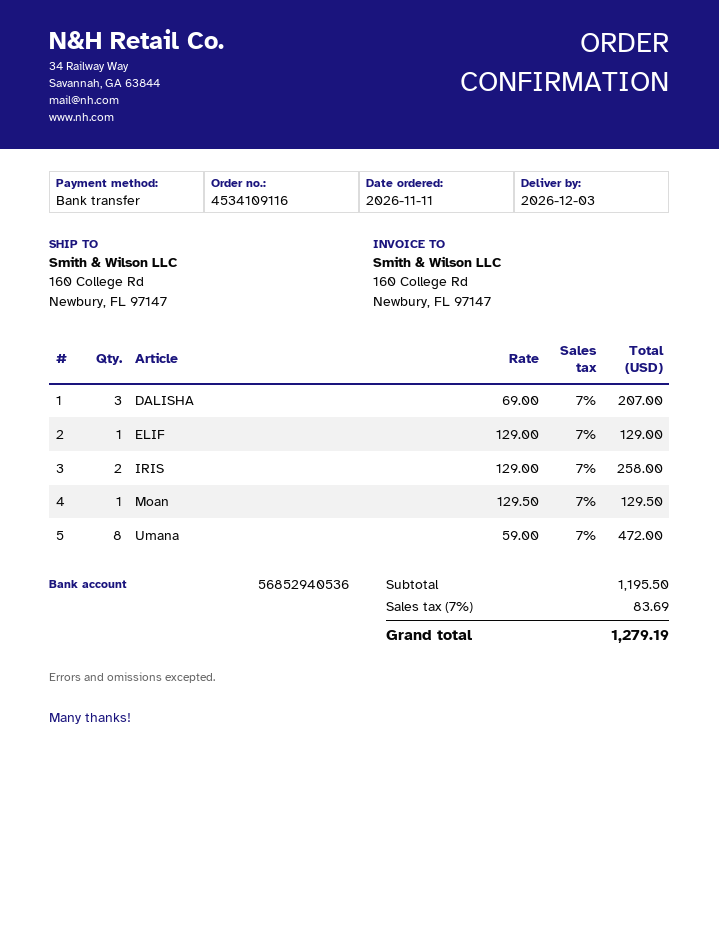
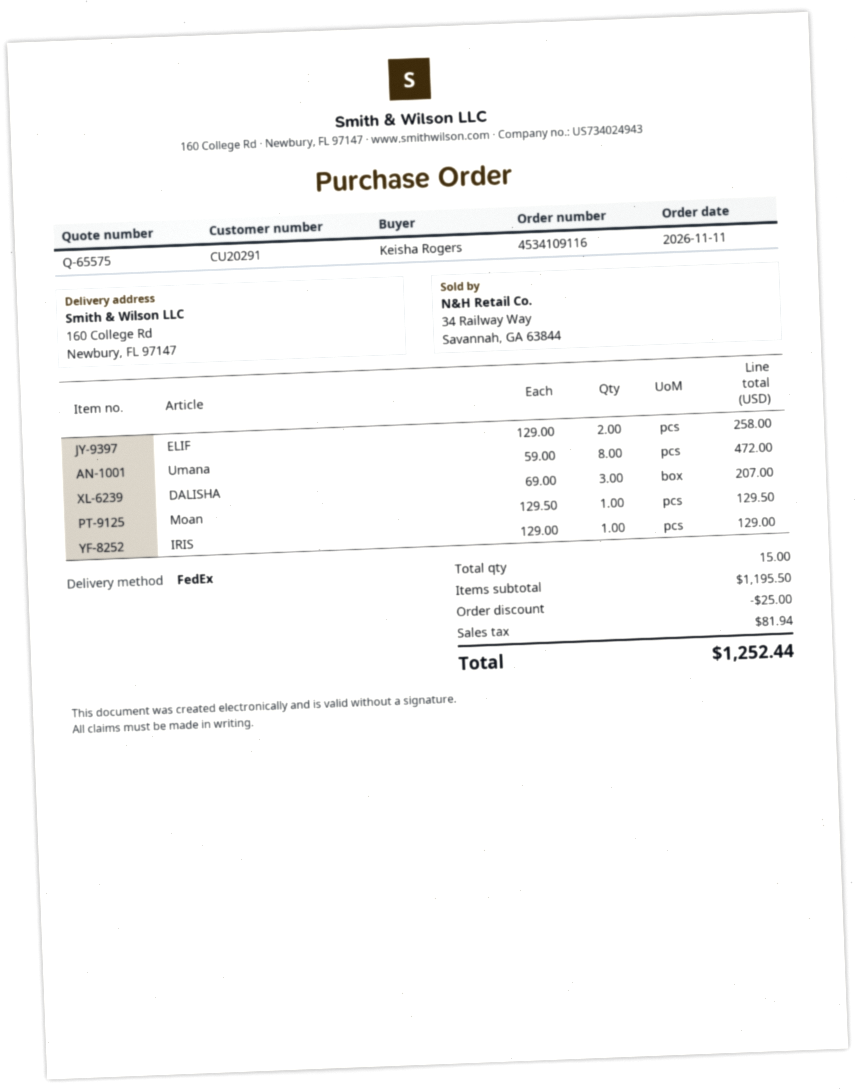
ELIF: 1 x 129.00 = 129.00 -> 2 x 129.00 = 258.00
IRIS: 2 x 129.00 = 258.00 -> 1 x 129.00 = 129.00
discount: none -> 25.00
tax: 83.69 -> 81.94
total: 1279.19 -> 1252.44

